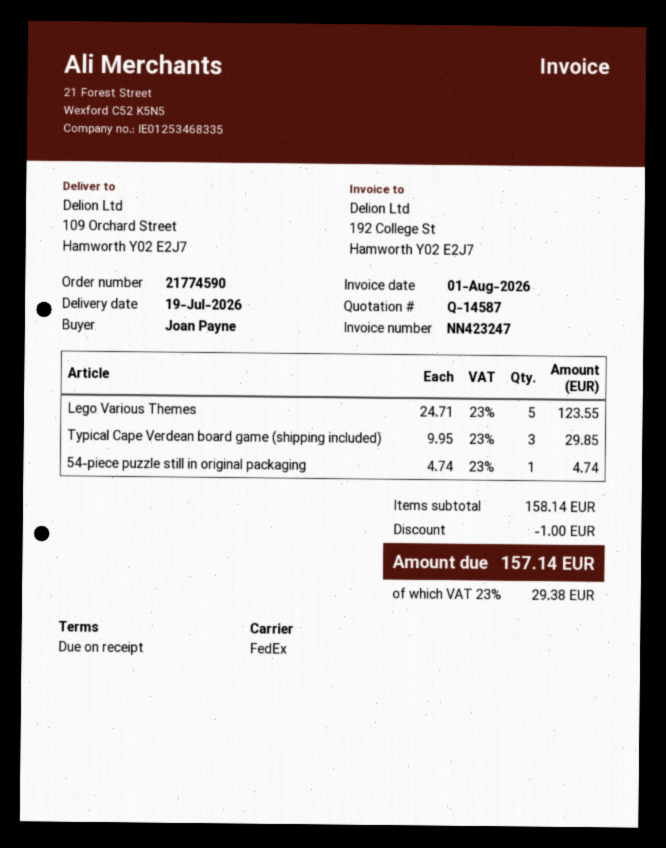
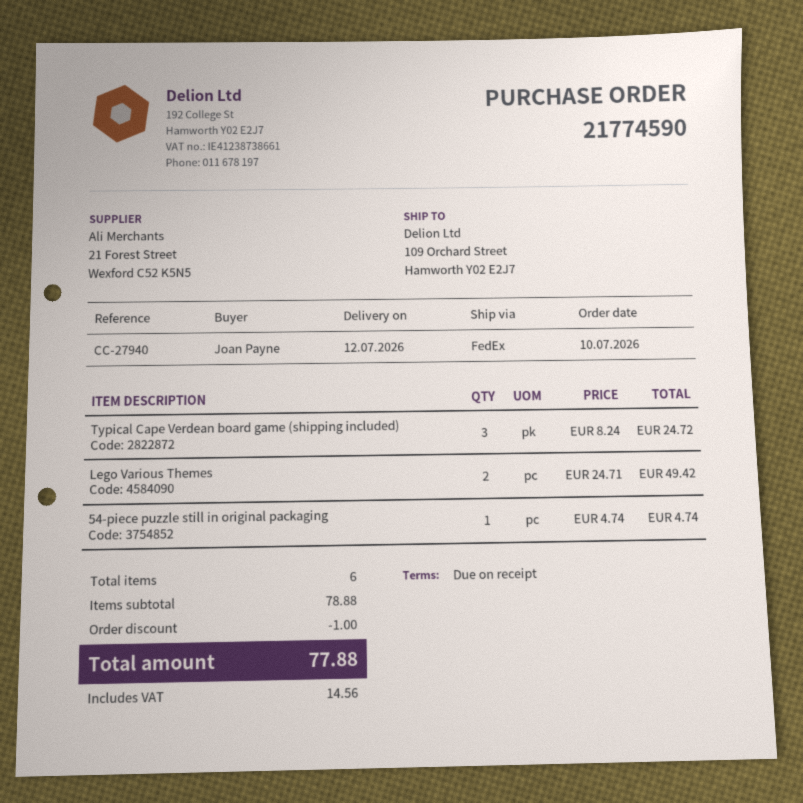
delivery date: 2026-07-19 -> 2026-07-12
Lego Various Themes: 5 x 24.71 = 123.55 -> 2 x 24.71 = 49.42
Typical Cape Verdean board game (shipping included): 3 x 9.95 = 29.85 -> 3 x 8.24 = 24.72
subtotal: 158.14 -> 78.88
tax: 29.38 -> 14.56
total: 157.14 -> 77.88

